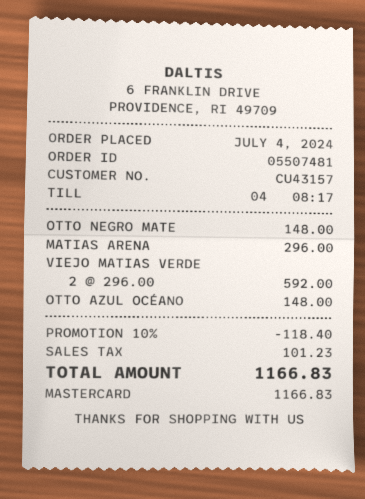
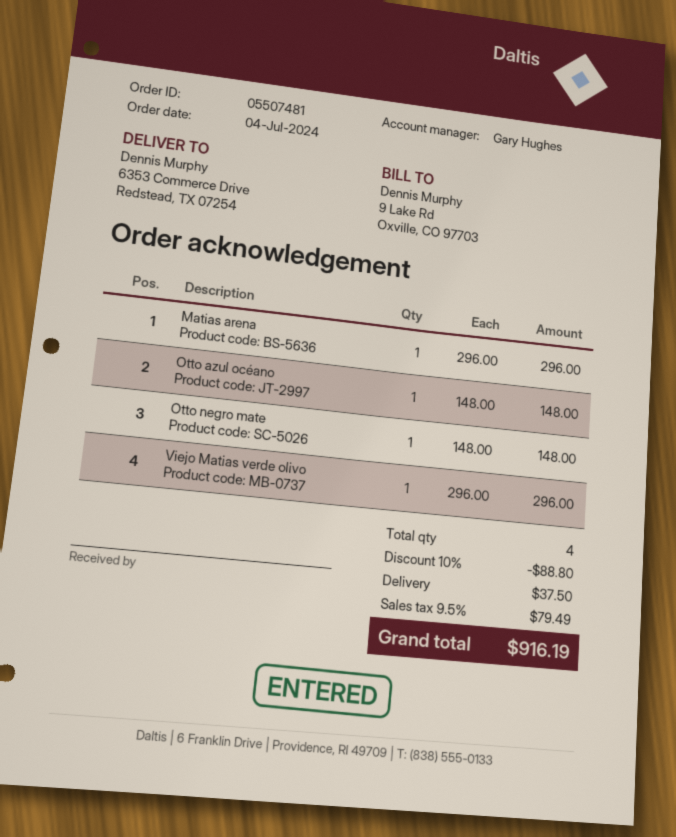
VIEJO MATIAS VERDE: 2 x 296.00 = 592.00 -> 1 x 296.00 = 296.00
discount: 10% = 118.40 -> 10% = 88.80
shipping: none -> 37.50
tax: 101.23 -> 79.49
total: 1166.83 -> 916.19

